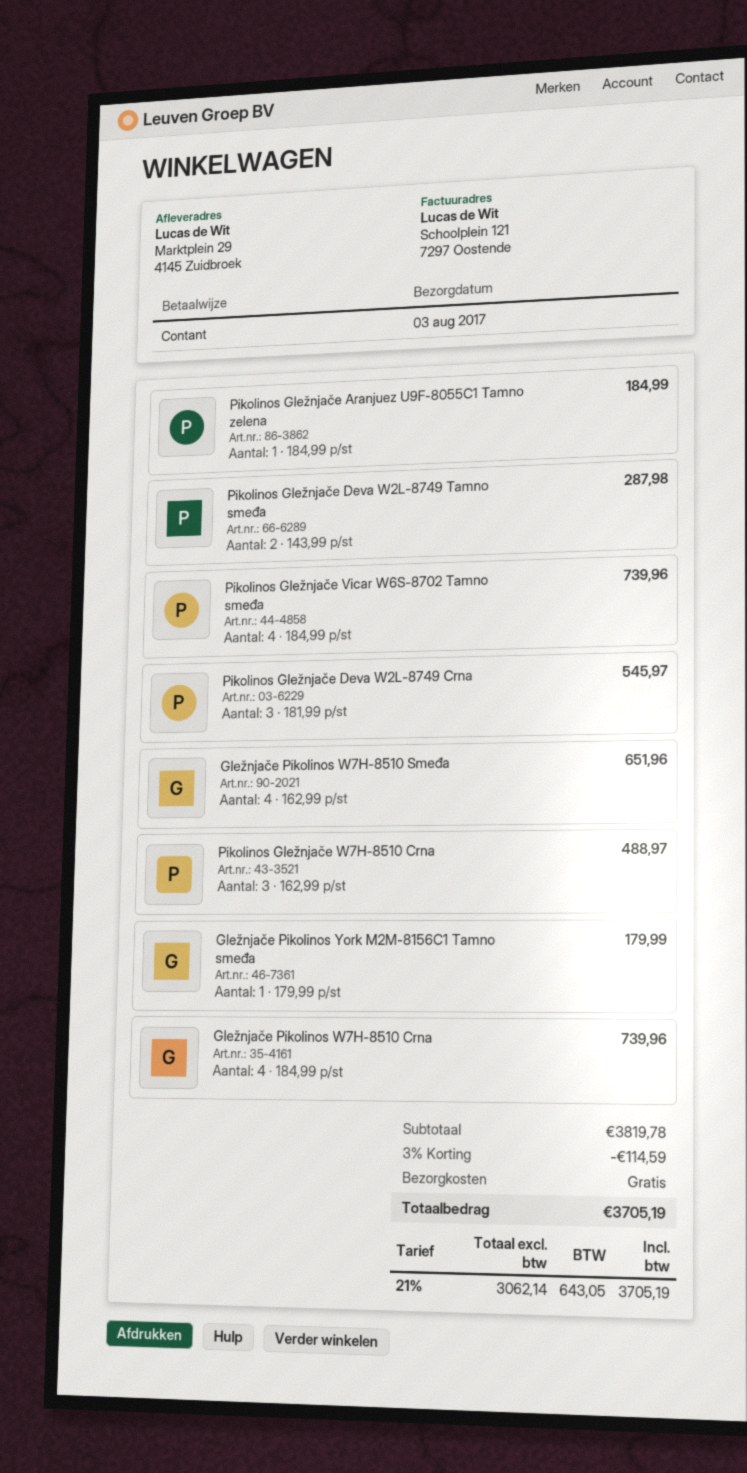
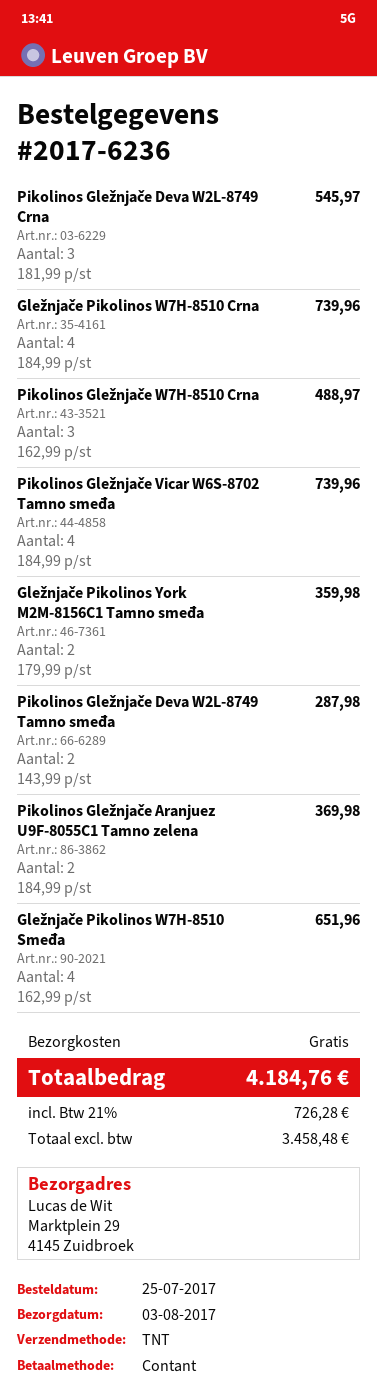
Pikolinos Gležnjače Aranjuez U9F-8055C1 Tamno zelena: 1 x 184.99 = 184.99 -> 2 x 184.99 = 369.98
Gležnjače Pikolinos York M2M-8156C1 Tamno smeđa: 1 x 179.99 = 179.99 -> 2 x 179.99 = 359.98
discount: 3% = 114.59 -> none
net: 3062.14 -> 3458.48
tax: 21% = 643.05 -> 21% = 726.28
total: 3705.19 -> 4184.76

